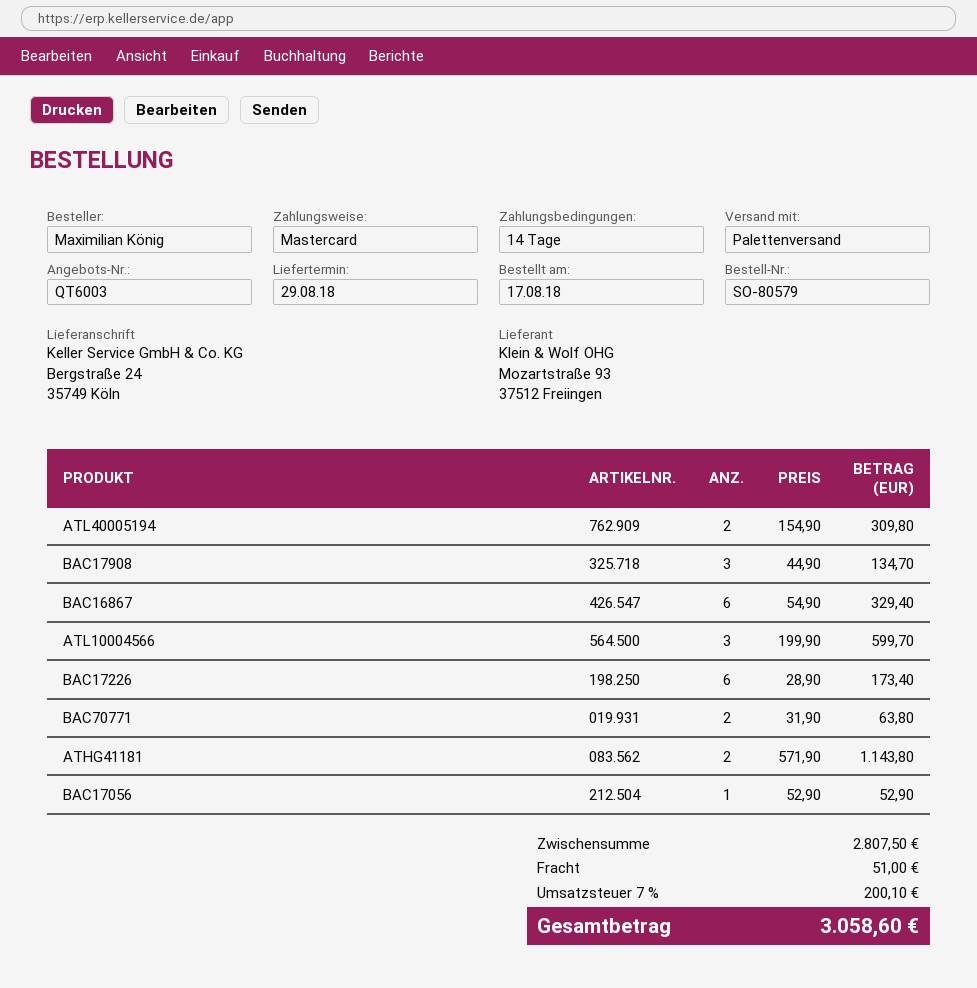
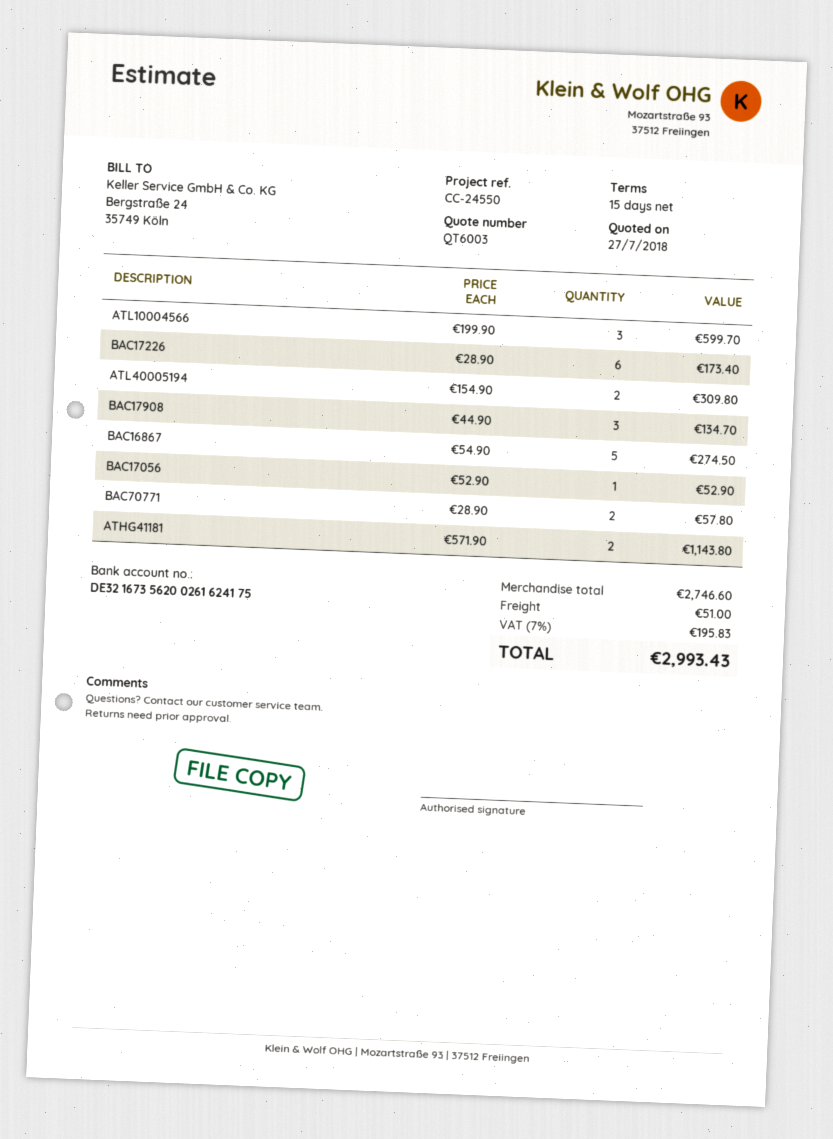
payment terms: 14 days -> 15 days
BAC16867: 6 x 54.90 = 329.40 -> 5 x 54.90 = 274.50
BAC70771: 2 x 31.90 = 63.80 -> 2 x 28.90 = 57.80
subtotal: 2807.50 -> 2746.60
tax: 7% = 200.10 -> 7% = 195.83
total: 3058.60 -> 2993.43

